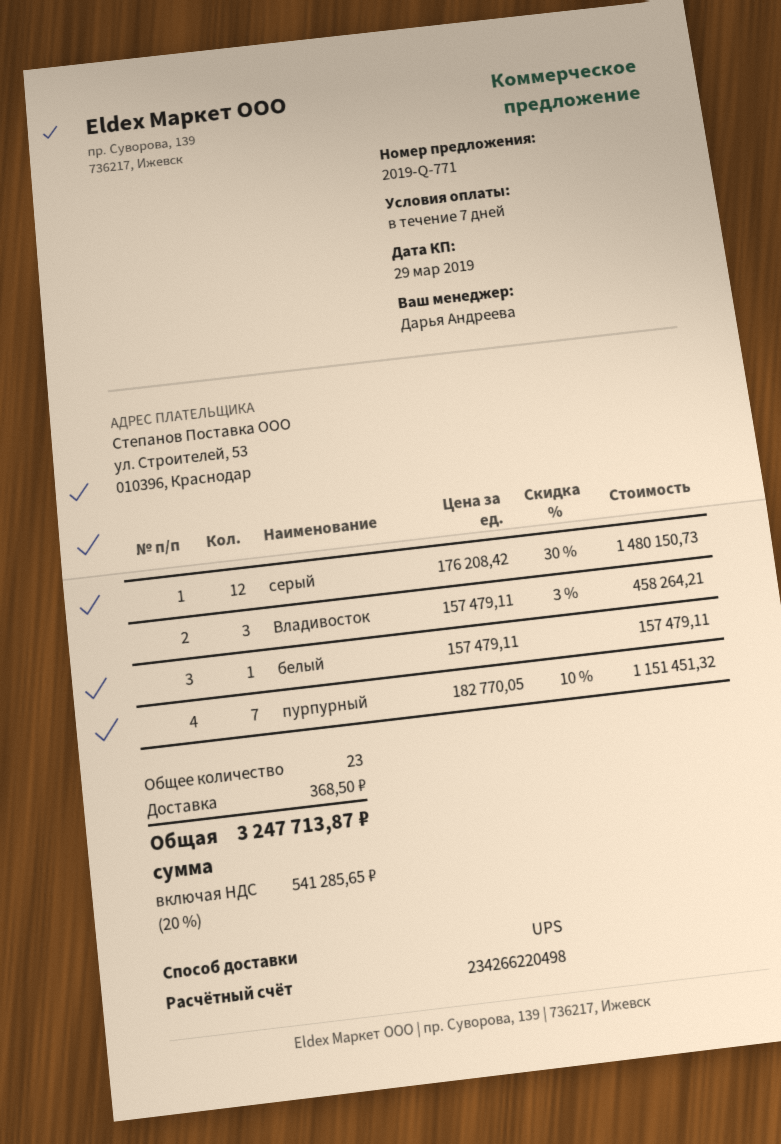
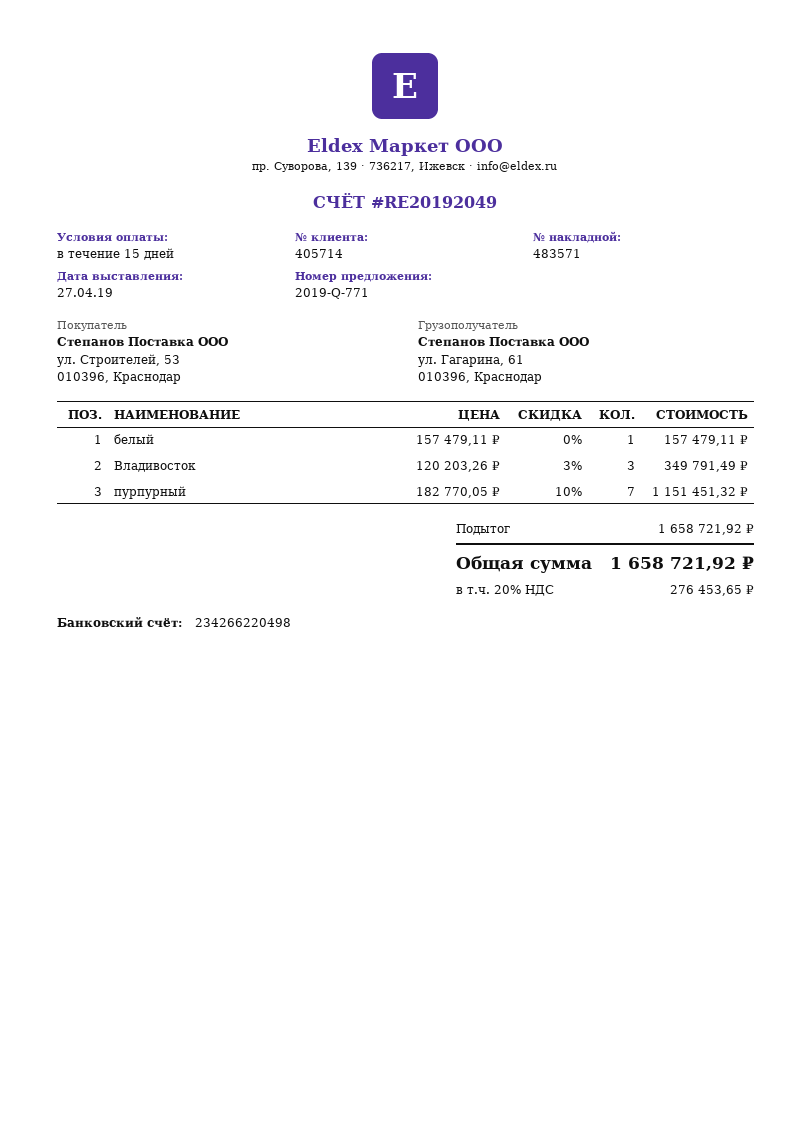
payment terms: 7 days -> 15 days
серый: 12 x 176208.42 - 30% = 1480150.73 -> none
Владивосток: 3 x 157479.11 - 3% = 458264.21 -> 3 x 120203.26 - 3% = 349791.49
shipping: 368.50 -> none
tax: 20% = 541285.65 -> 20% = 276453.65
total: 3247713.87 -> 1658721.92

